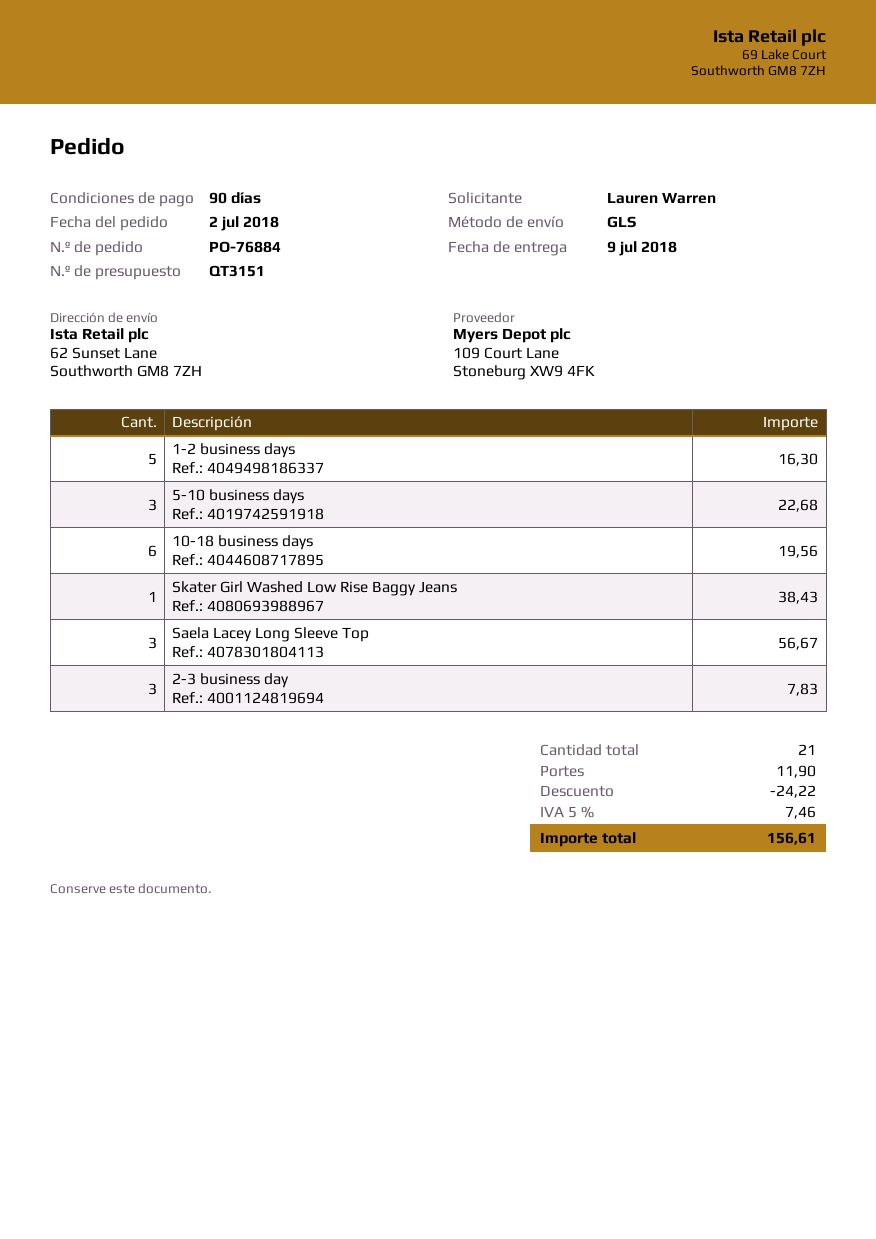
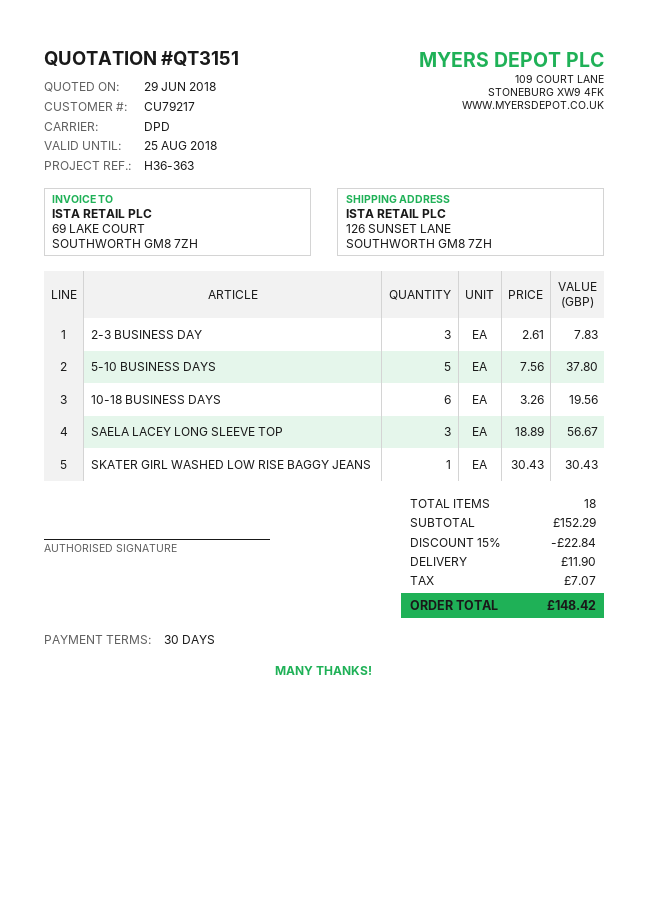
payment terms: 90 days -> 30 days
shipping method: GLS -> DPD
ship to: 62 Sunset Lane, Southworth GM8 7ZH -> 126 SUNSET LANE, SOUTHWORTH GM8 7ZH
1-2 business days: 5 for 16.30 -> none
5-10 business days: 3 for 22.68 -> 5 for 37.80
Skater Girl Washed Low Rise Baggy Jeans: 1 for 38.43 -> 1 for 30.43
total quantity: 21 -> 18
discount: 24.22 -> 22.84
tax: 7.46 -> 7.07
total: 156.61 -> 148.42

